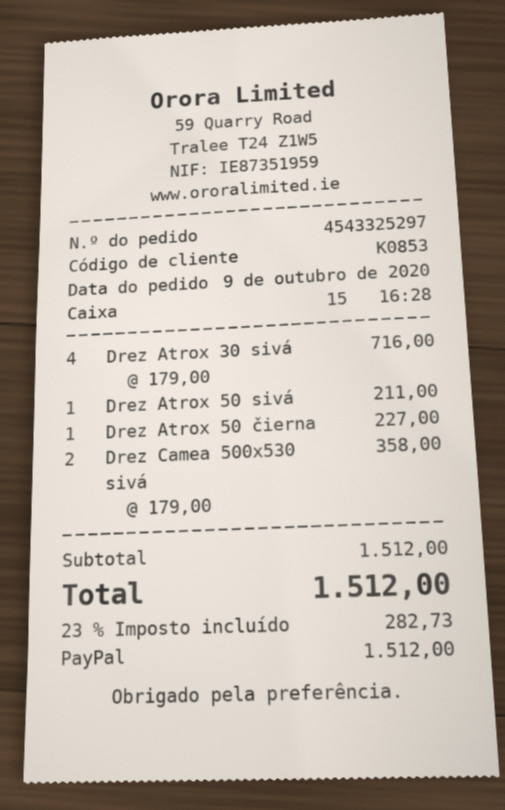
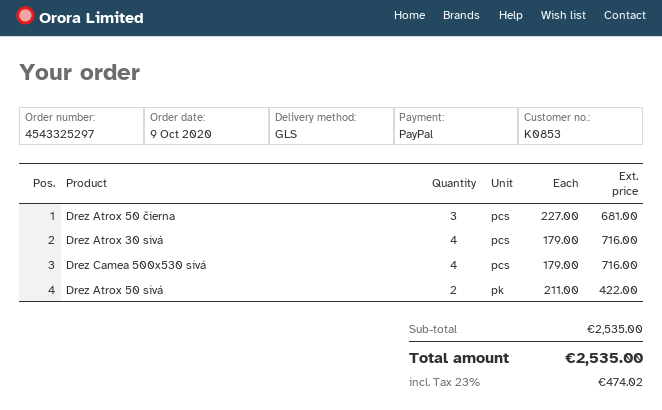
Drez Atrox 50 sivá: 1 x 211.00 = 211.00 -> 2 x 211.00 = 422.00
Drez Atrox 50 čierna: 1 x 227.00 = 227.00 -> 3 x 227.00 = 681.00
Drez Camea 500x530 sivá: 2 x 179.00 = 358.00 -> 4 x 179.00 = 716.00
subtotal: 1512.00 -> 2535.00
tax: 23% = 282.73 -> 23% = 474.02
total: 1512.00 -> 2535.00

